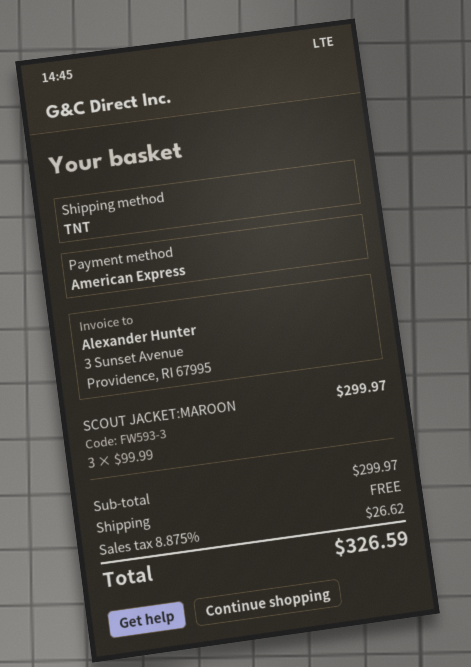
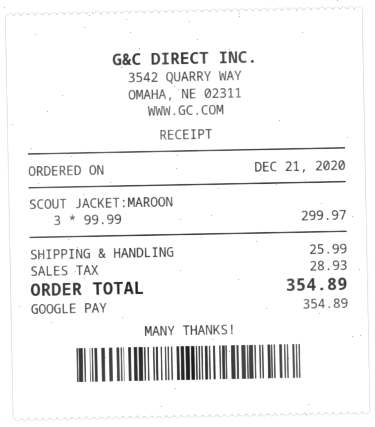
payment method: American Express -> Google Pay
shipping: 0.00 -> 25.99
tax: 26.62 -> 28.93
total: 326.59 -> 354.89

